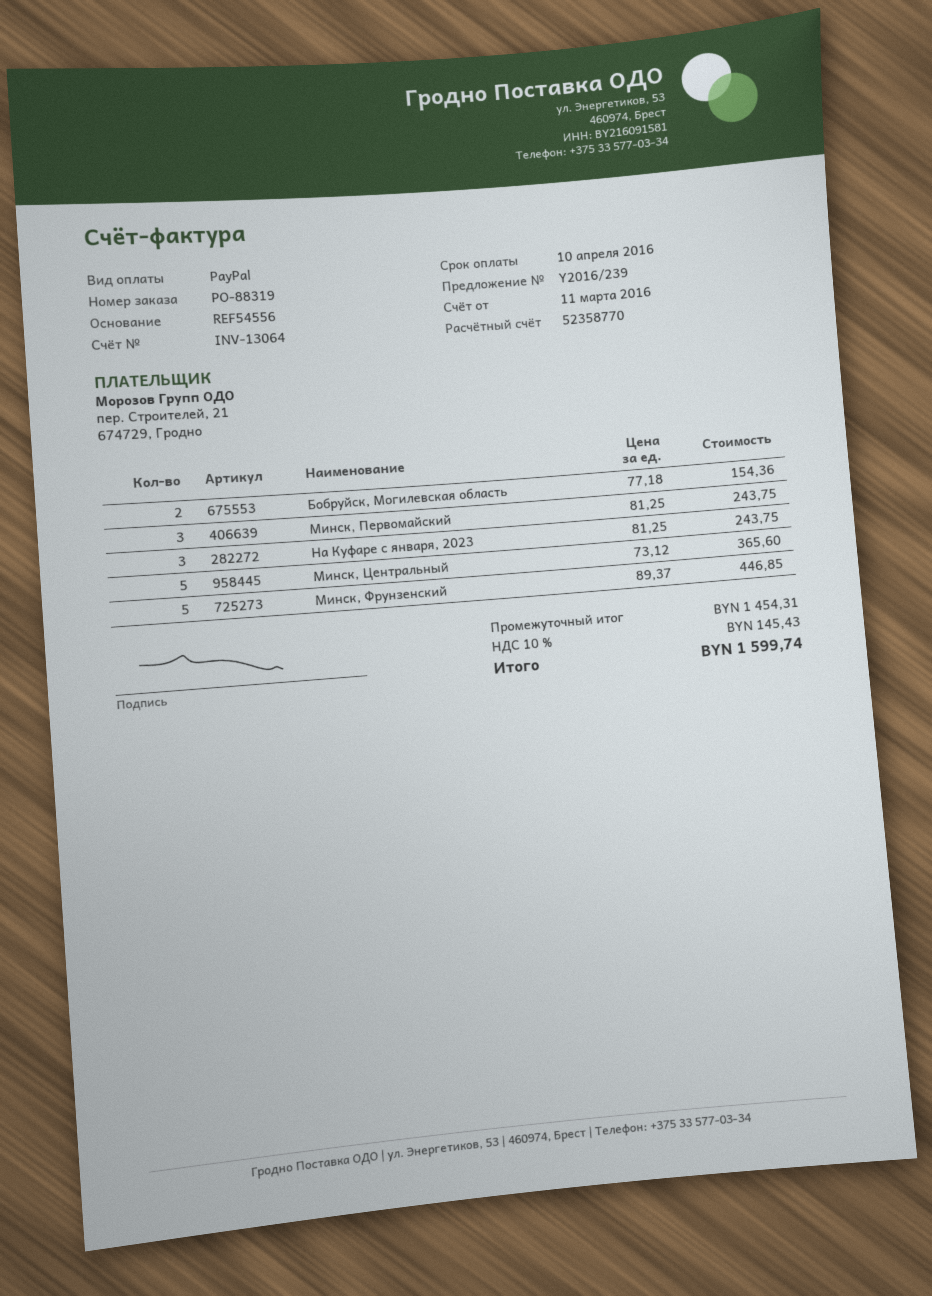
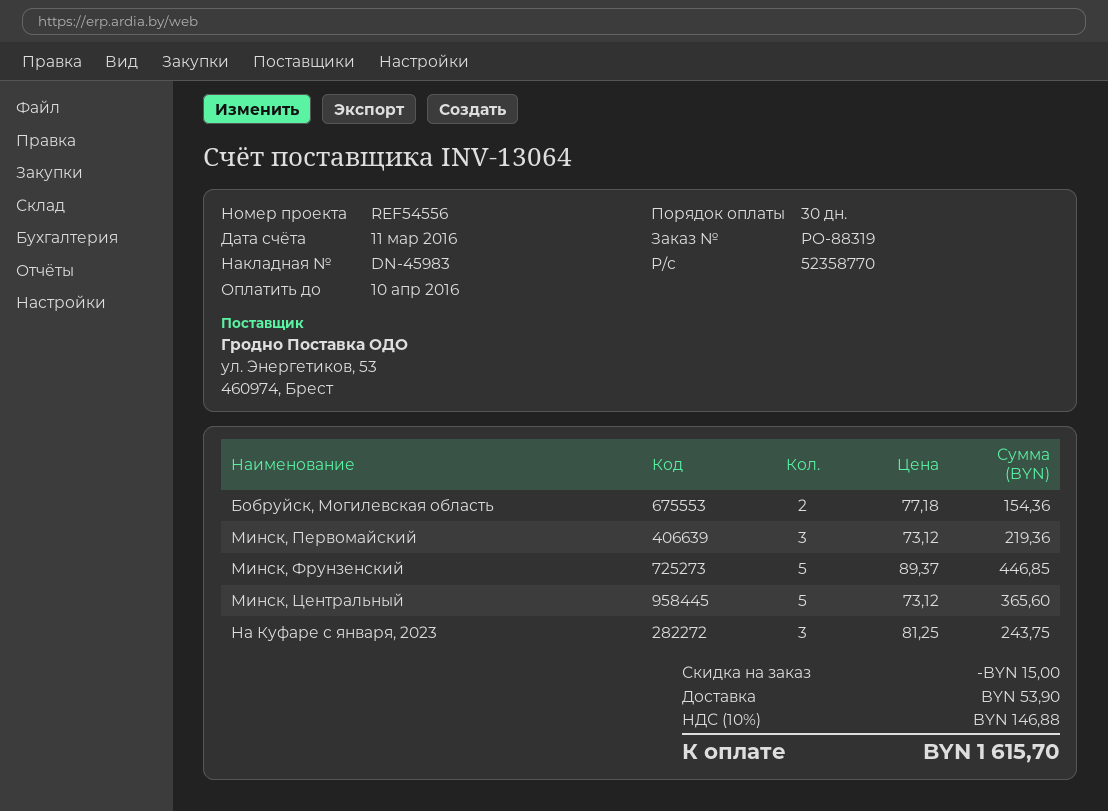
Минск, Первомайский: 3 x 81.25 = 243.75 -> 3 x 73.12 = 219.36
discount: none -> 15.00
shipping: none -> 53.90
tax: 10% = 145.43 -> 10% = 146.88
total: 1599.74 -> 1615.70

